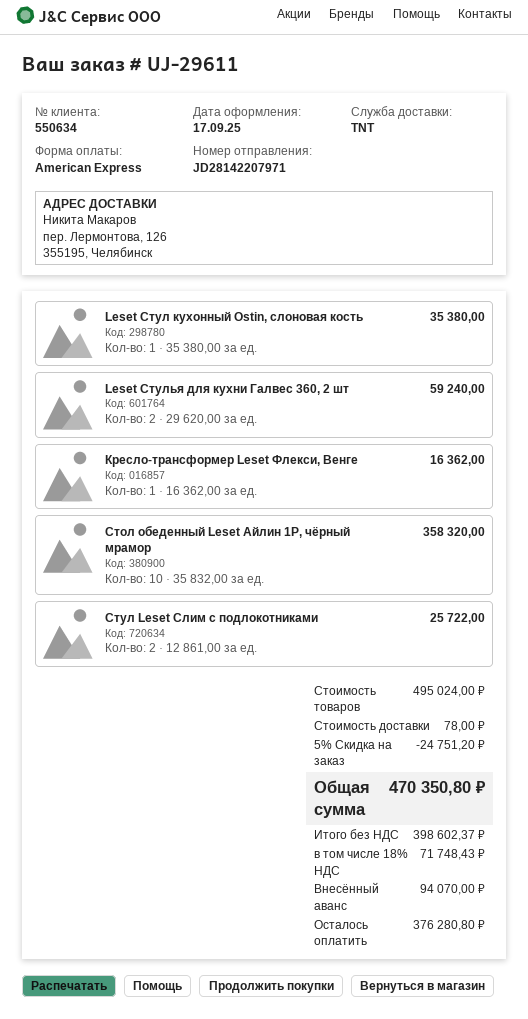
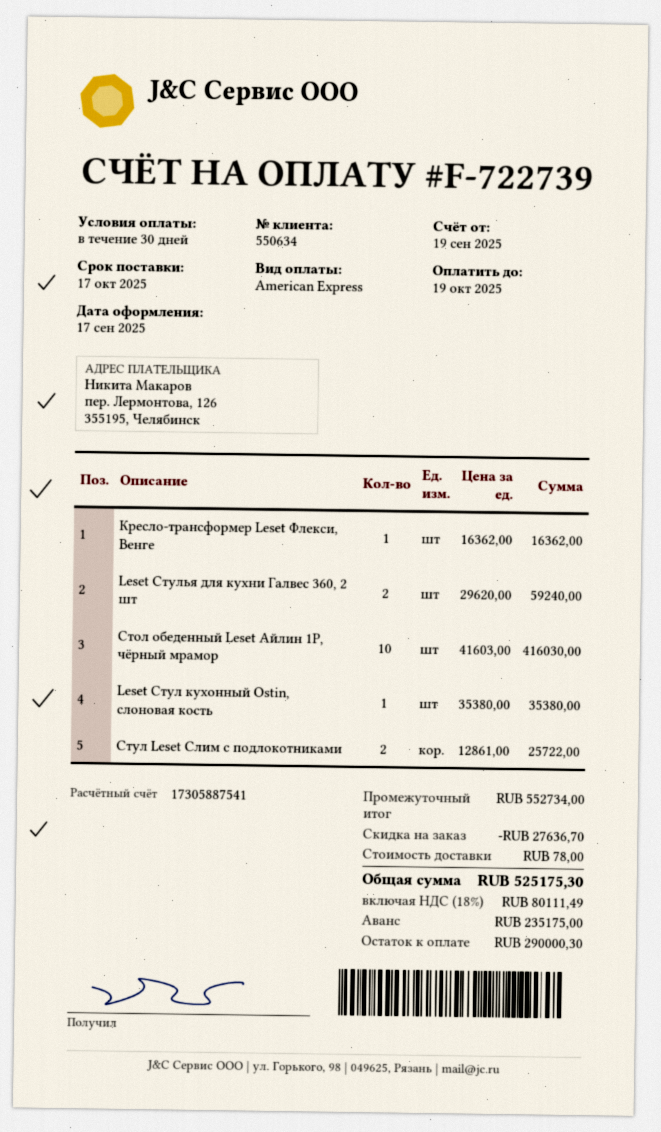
Стол обеденный Leset Айлин 1Р, чёрный мрамор: 10 x 35832.00 = 358320.00 -> 10 x 41603.00 = 416030.00
subtotal: 495024.00 -> 552734.00
discount: 24751.20 -> 27636.70
tax: 18% = 71748.43 -> 18% = 80111.49
total: 470350.80 -> 525175.30
deposit: 94070.00 -> 235175.00
balance: 376280.80 -> 290000.30

